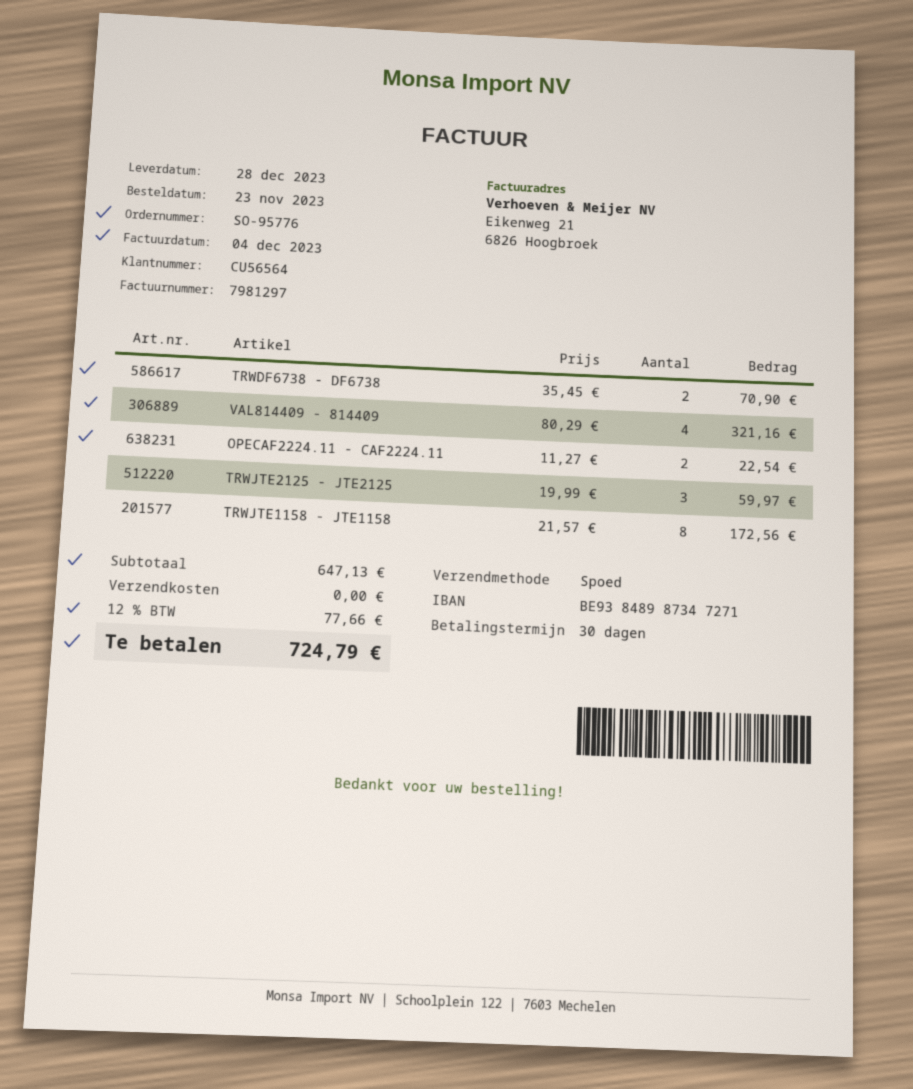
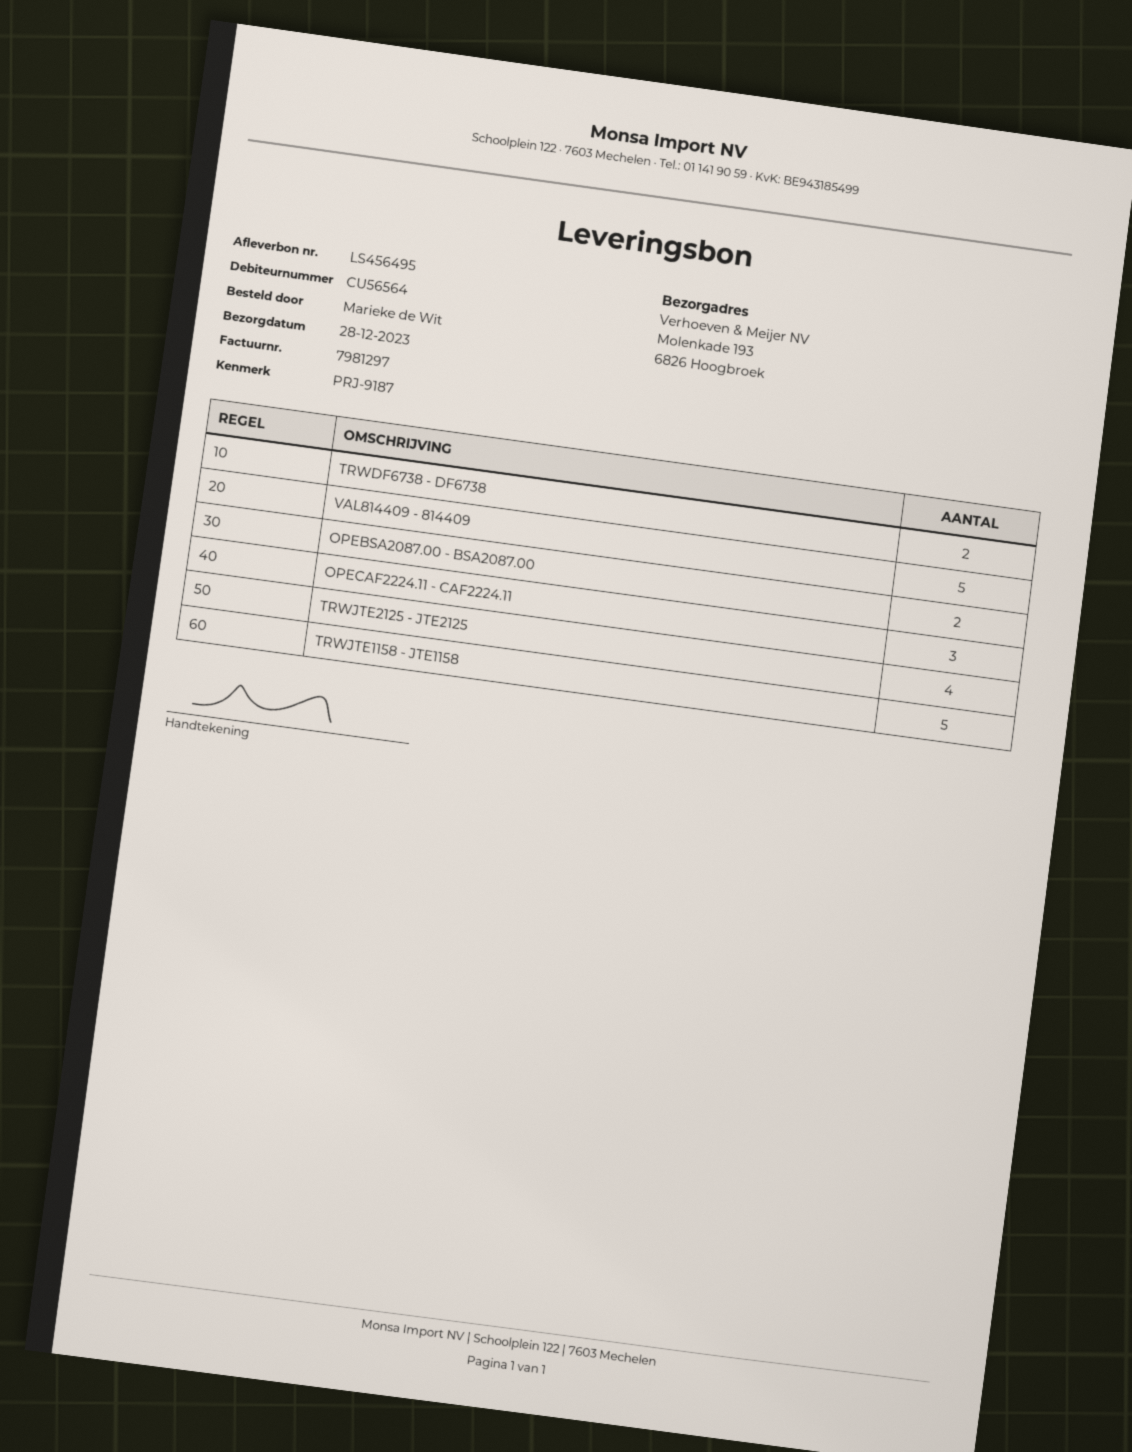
VAL814409 - 814409: 4 -> 5
OPECAF2224.11 - CAF2224.11: 2 -> 3
TRWJTE2125 - JTE2125: 3 -> 4
TRWJTE1158 - JTE1158: 8 -> 5
OPEBSA2087.00 - BSA2087.00: none -> 2

